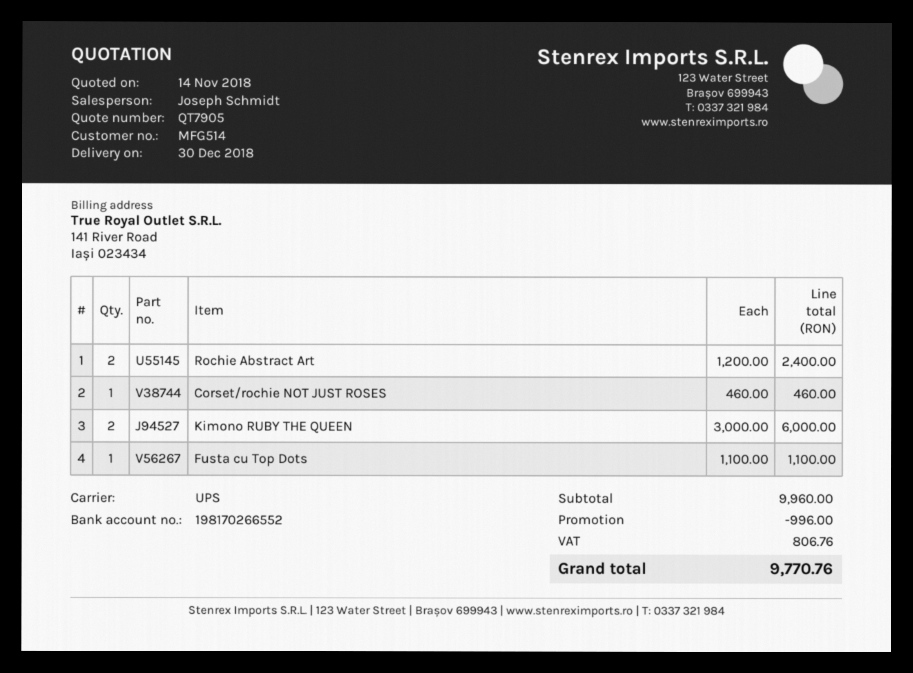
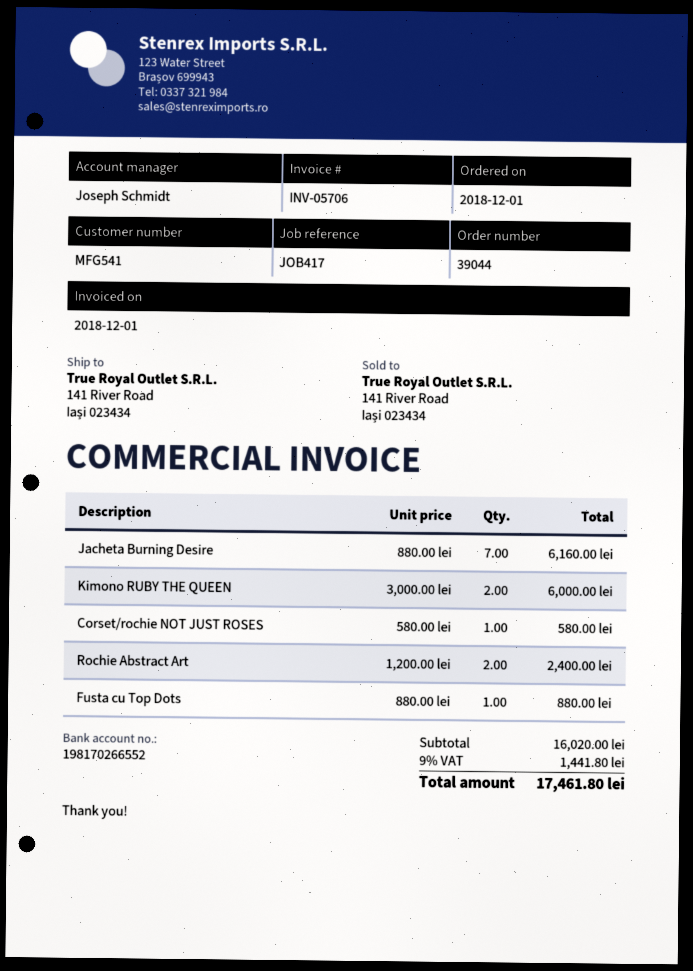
customer number: MFG514 -> MFG541
Corset/rochie NOT JUST ROSES: 1 x 460.00 = 460.00 -> 1 x 580.00 = 580.00
Fusta cu Top Dots: 1 x 1100.00 = 1100.00 -> 1 x 880.00 = 880.00
Jacheta Burning Desire: none -> 7 x 880.00 = 6160.00
subtotal: 9960.00 -> 16020.00
discount: 996.00 -> none
tax: 806.76 -> 1441.80
total: 9770.76 -> 17461.80

